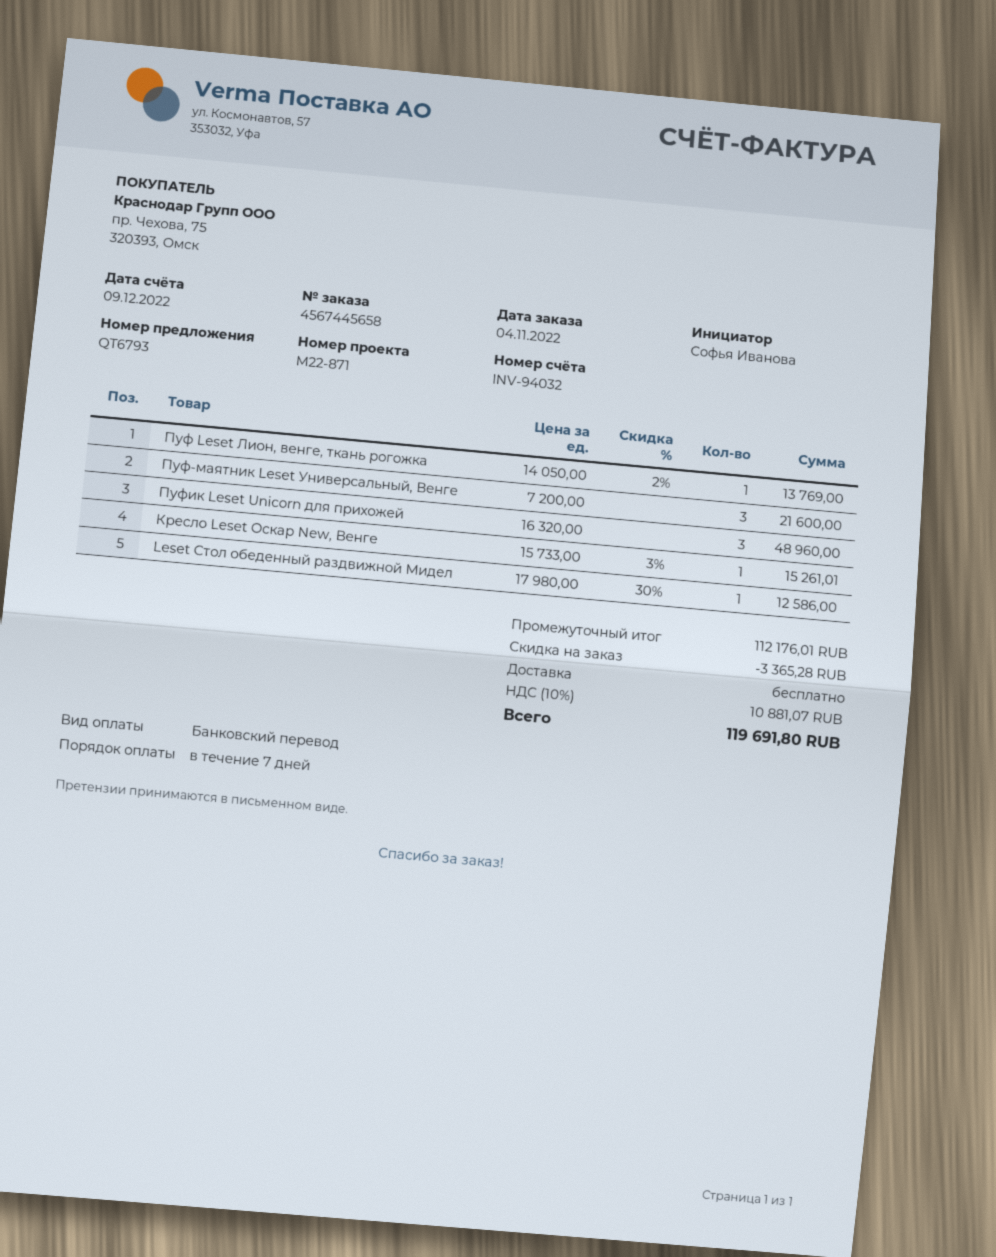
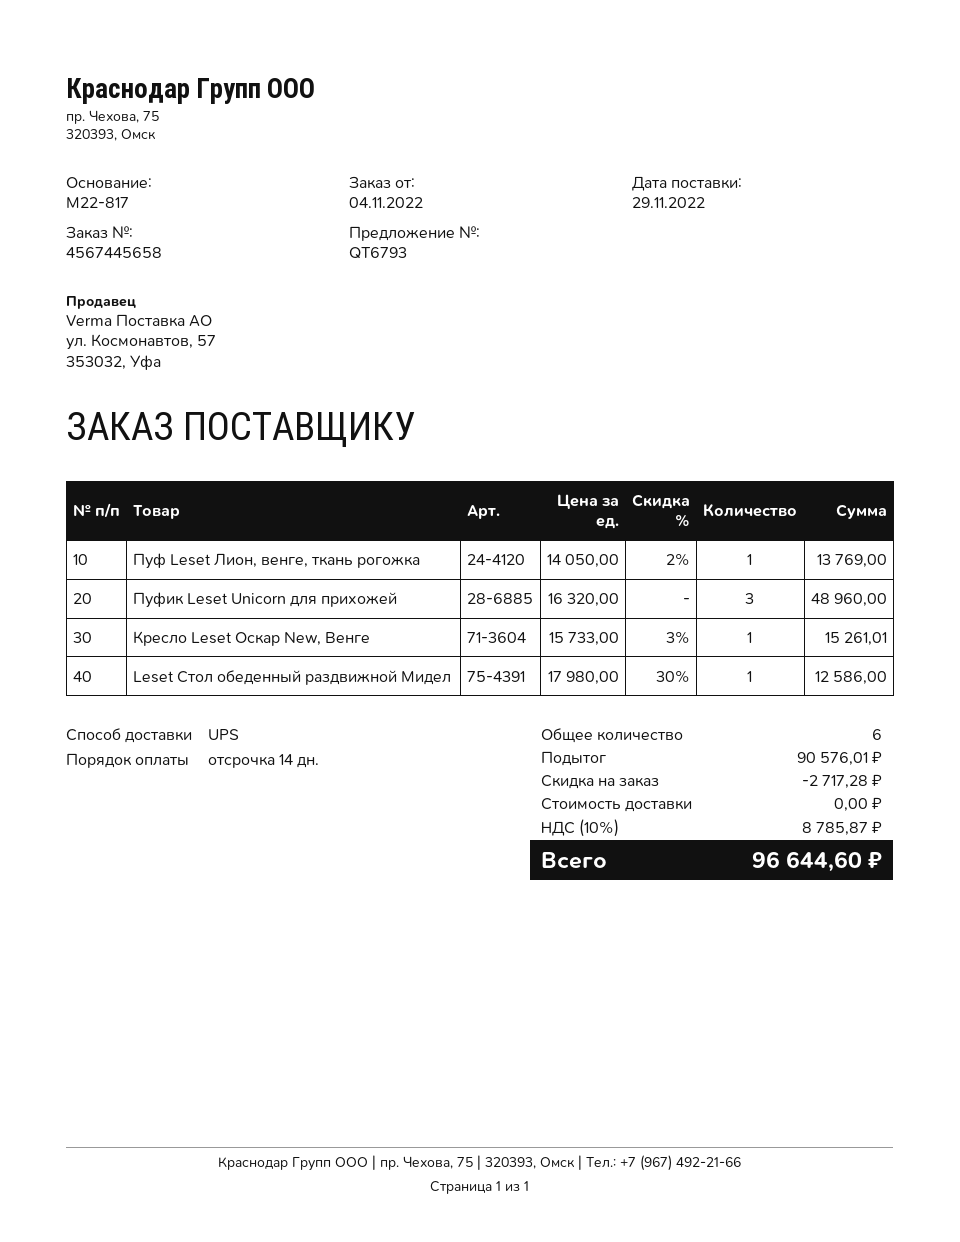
payment terms: 7 days -> 14 days
reference: M22-871 -> M22-817
Пуф-маятник Leset Универсальный, Венге: 3 x 7200.00 = 21600.00 -> none
subtotal: 112176.01 -> 90576.01
discount: 3365.28 -> 2717.28
tax: 10% = 10881.07 -> 10% = 8785.87
total: 119691.80 -> 96644.60

